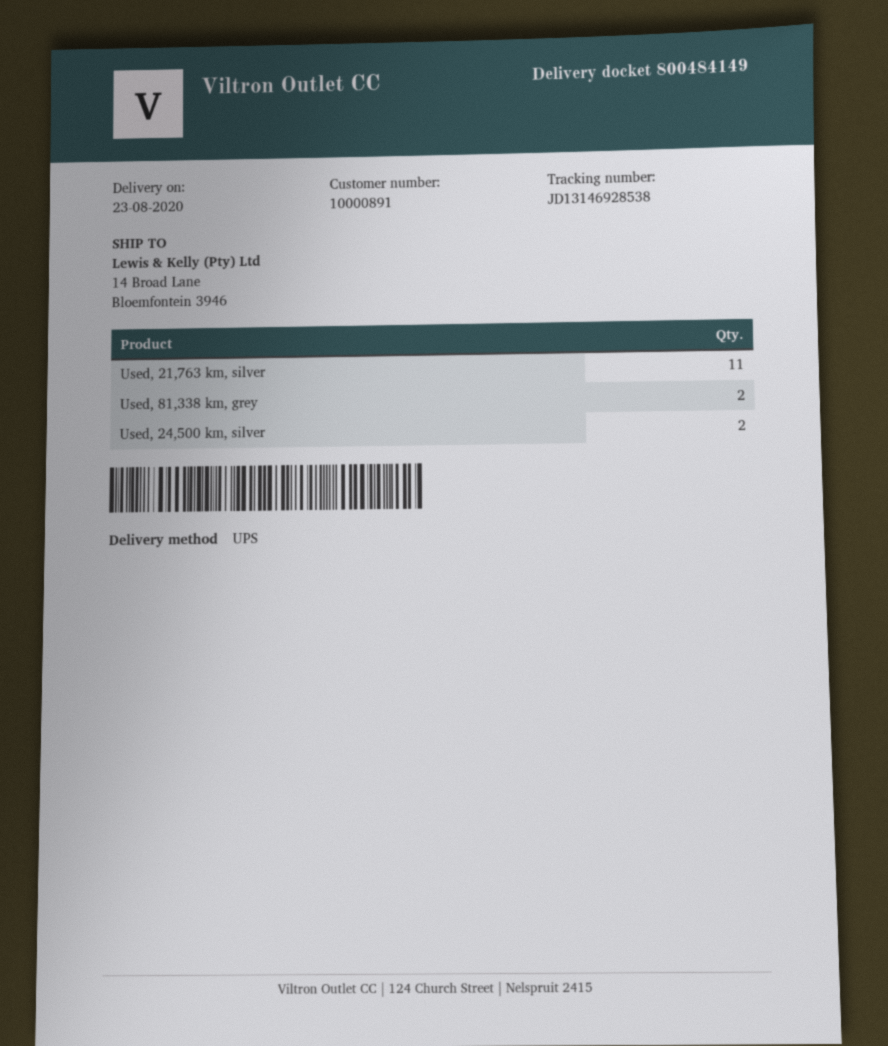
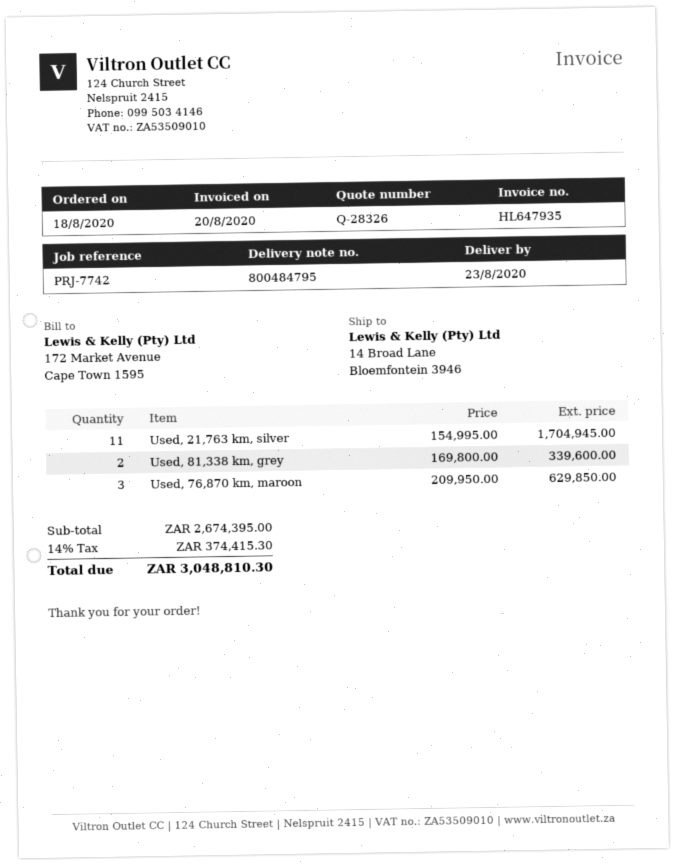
delivery note number: 800484149 -> 800484795
Used, 24,500 km, silver: 2 -> none
Used, 76,870 km, maroon: none -> 3

